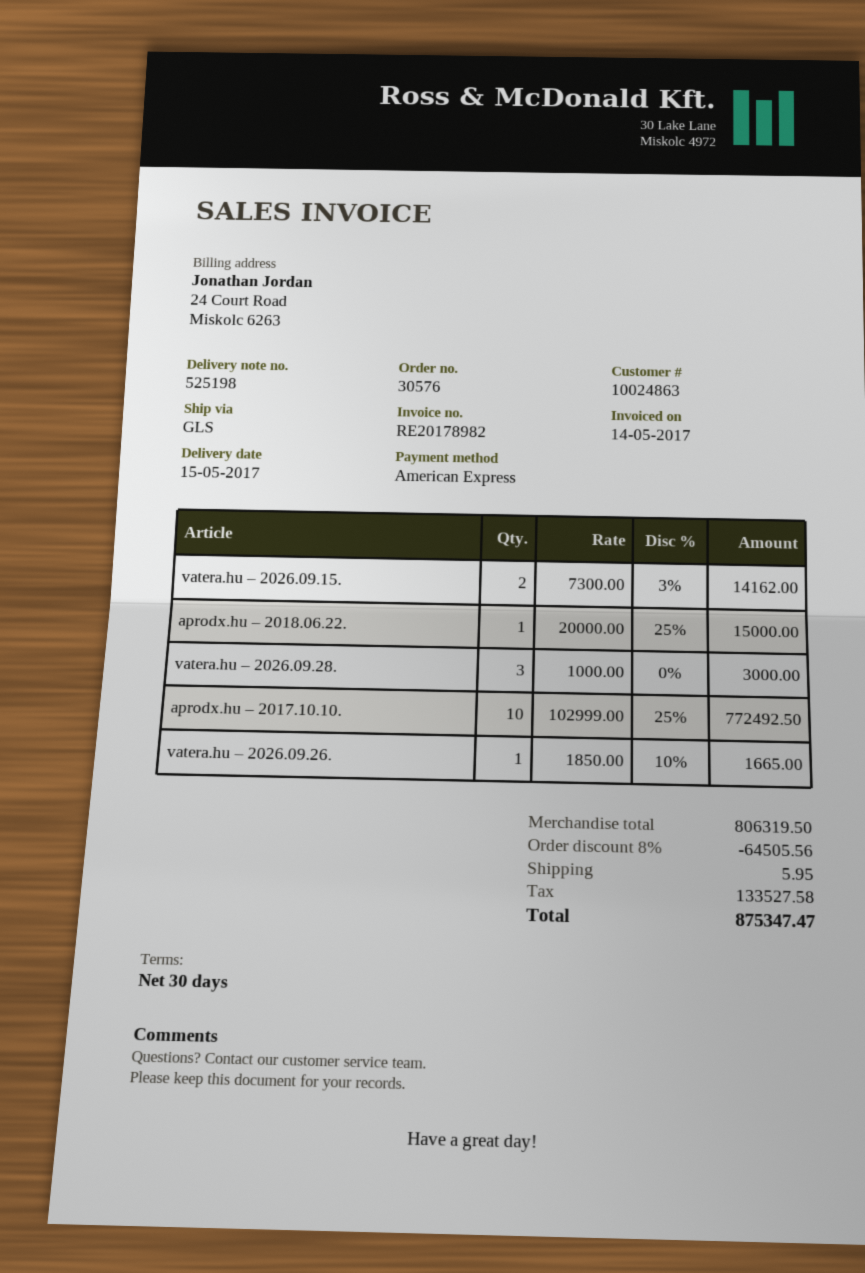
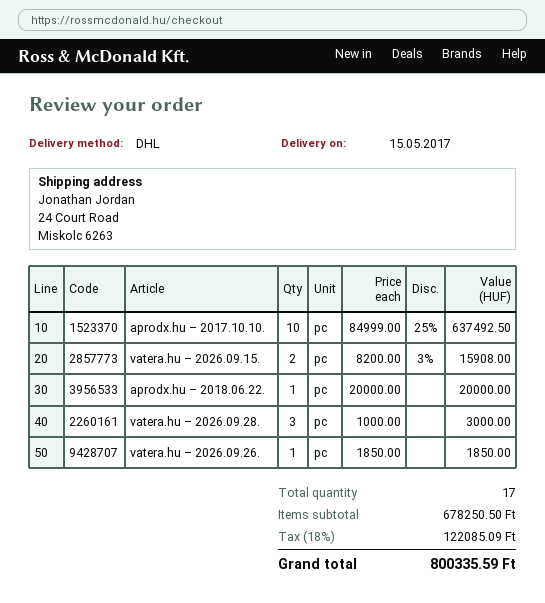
shipping method: GLS -> DHL
vatera.hu – 2026.09.15.: 2 x 7300.00 - 3% = 14162.00 -> 2 x 8200.00 - 3% = 15908.00
aprodx.hu – 2018.06.22.: 1 x 20000.00 - 25% = 15000.00 -> 1 x 20000.00 = 20000.00
aprodx.hu – 2017.10.10.: 10 x 102999.00 - 25% = 772492.50 -> 10 x 84999.00 - 25% = 637492.50
vatera.hu – 2026.09.26.: 1 x 1850.00 - 10% = 1665.00 -> 1 x 1850.00 = 1850.00
subtotal: 806319.50 -> 678250.50
discount: 8% = 64505.56 -> none
shipping: 5.95 -> none
tax: 133527.58 -> 122085.09
total: 875347.47 -> 800335.59

